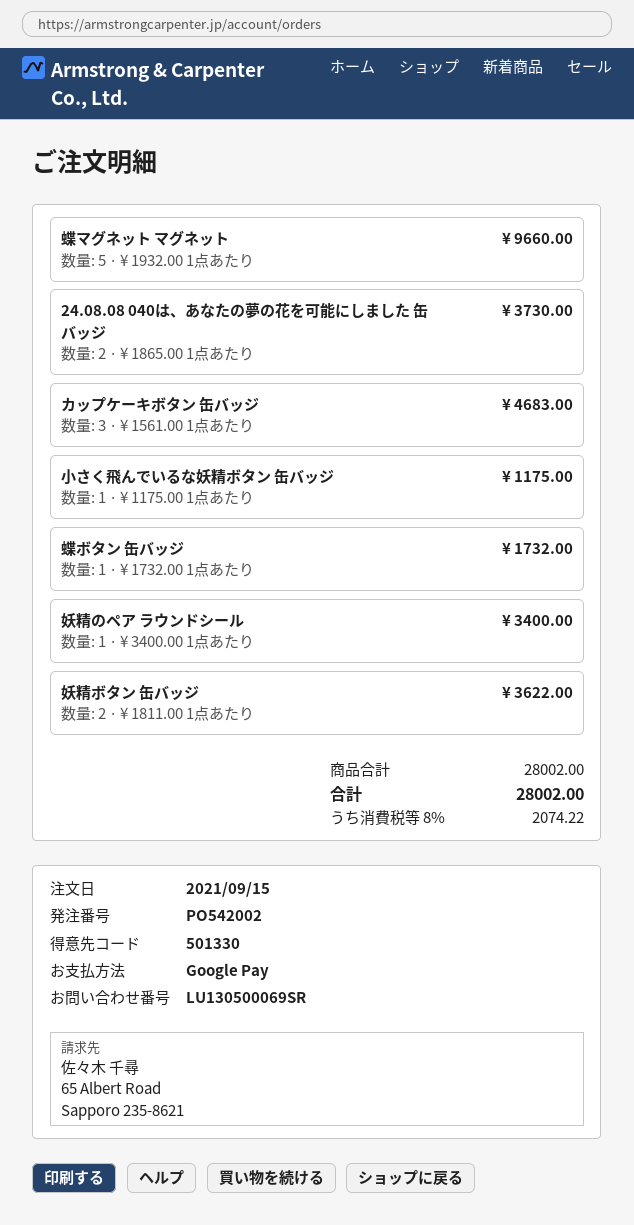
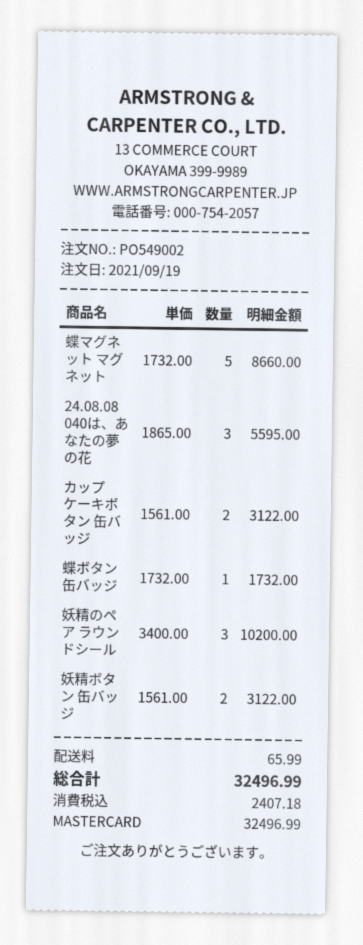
order number: PO542002 -> PO549002
order date: 2021-09-15 -> 2021-09-19
payment method: Google Pay -> Mastercard
蝶マグネット マグネット: 5 x 1932.00 = 9660.00 -> 5 x 1732.00 = 8660.00
24.08.08 040は、あなたの夢の花を可能にしました 缶バッジ: 2 x 1865.00 = 3730.00 -> 3 x 1865.00 = 5595.00
カップケーキボタン 缶バッジ: 3 x 1561.00 = 4683.00 -> 2 x 1561.00 = 3122.00
小さく飛んでいるな妖精ボタン 缶バッジ: 1 x 1175.00 = 1175.00 -> none
妖精のペア ラウンドシール: 1 x 3400.00 = 3400.00 -> 3 x 3400.00 = 10200.00
妖精ボタン 缶バッジ: 2 x 1811.00 = 3622.00 -> 2 x 1561.00 = 3122.00
shipping: none -> 65.99
tax: 2074.22 -> 2407.18
total: 28002.00 -> 32496.99

